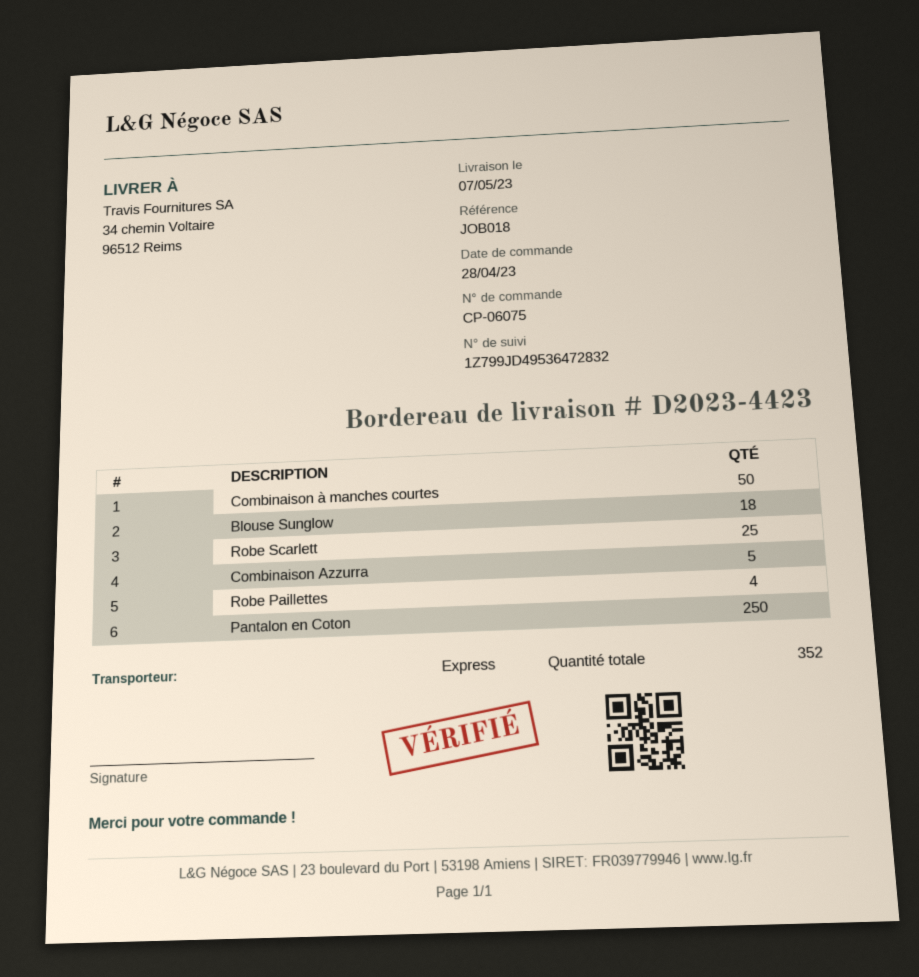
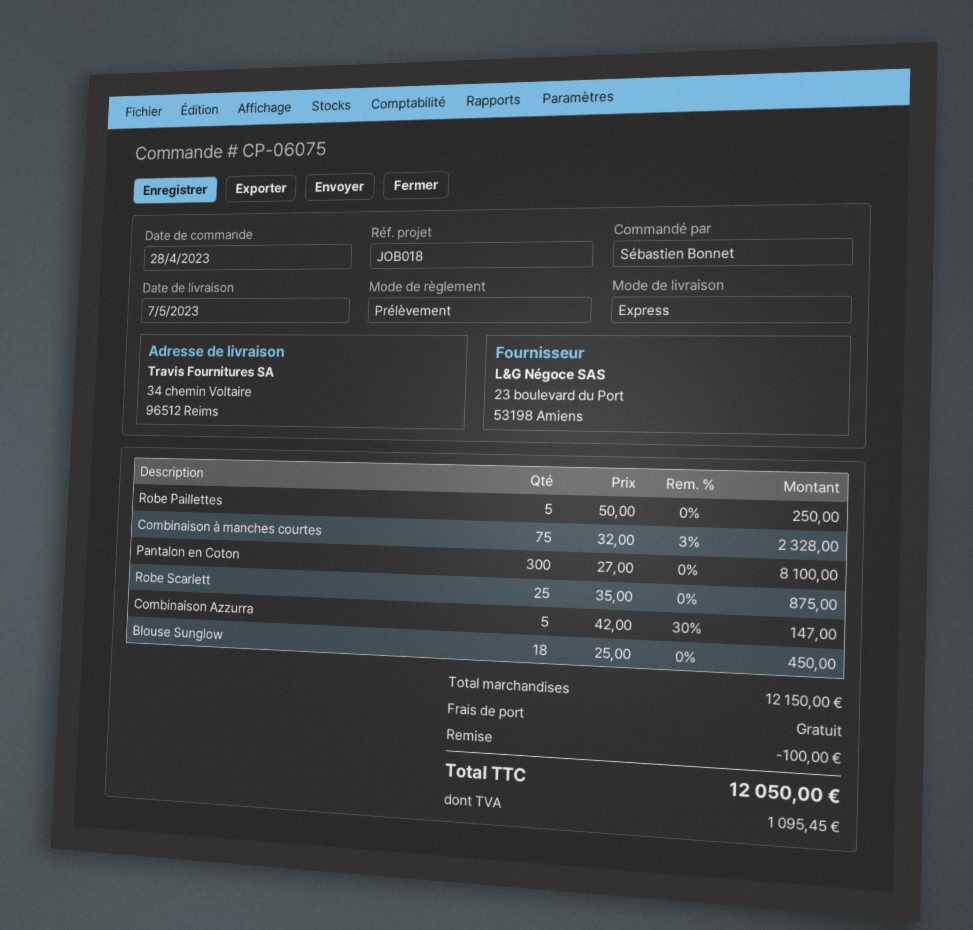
Combinaison à manches courtes: 50 -> 75
Robe Paillettes: 4 -> 5
Pantalon en Coton: 250 -> 300

